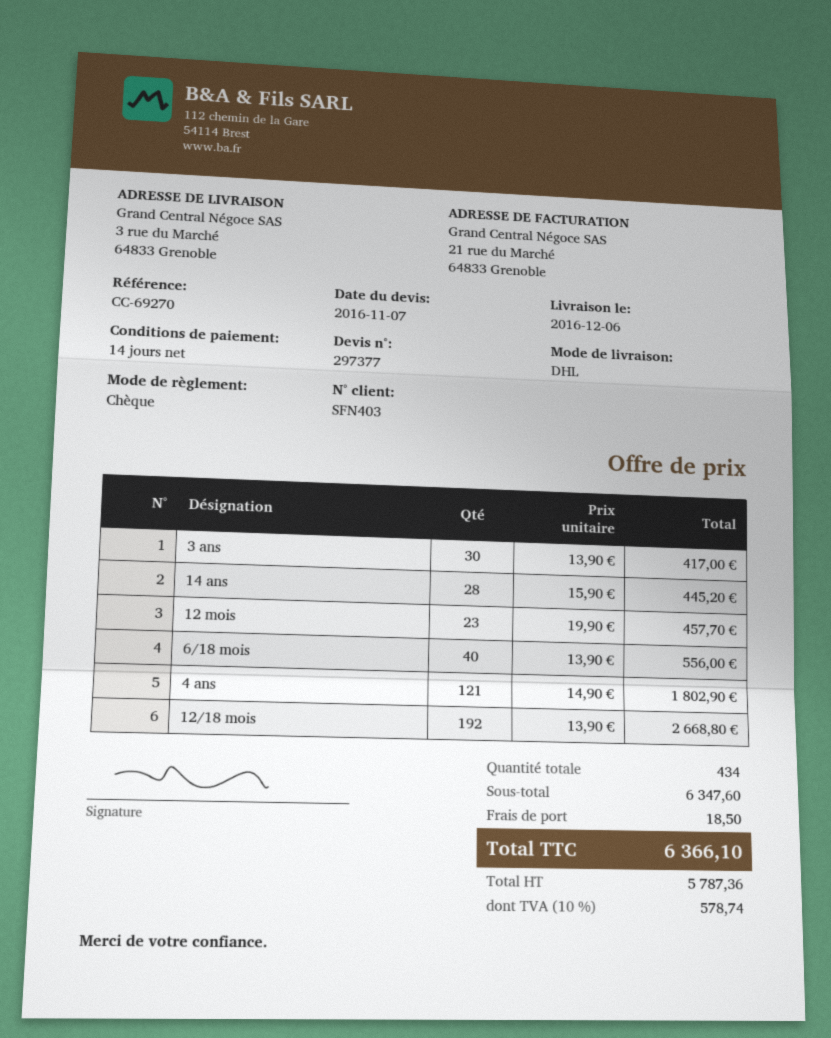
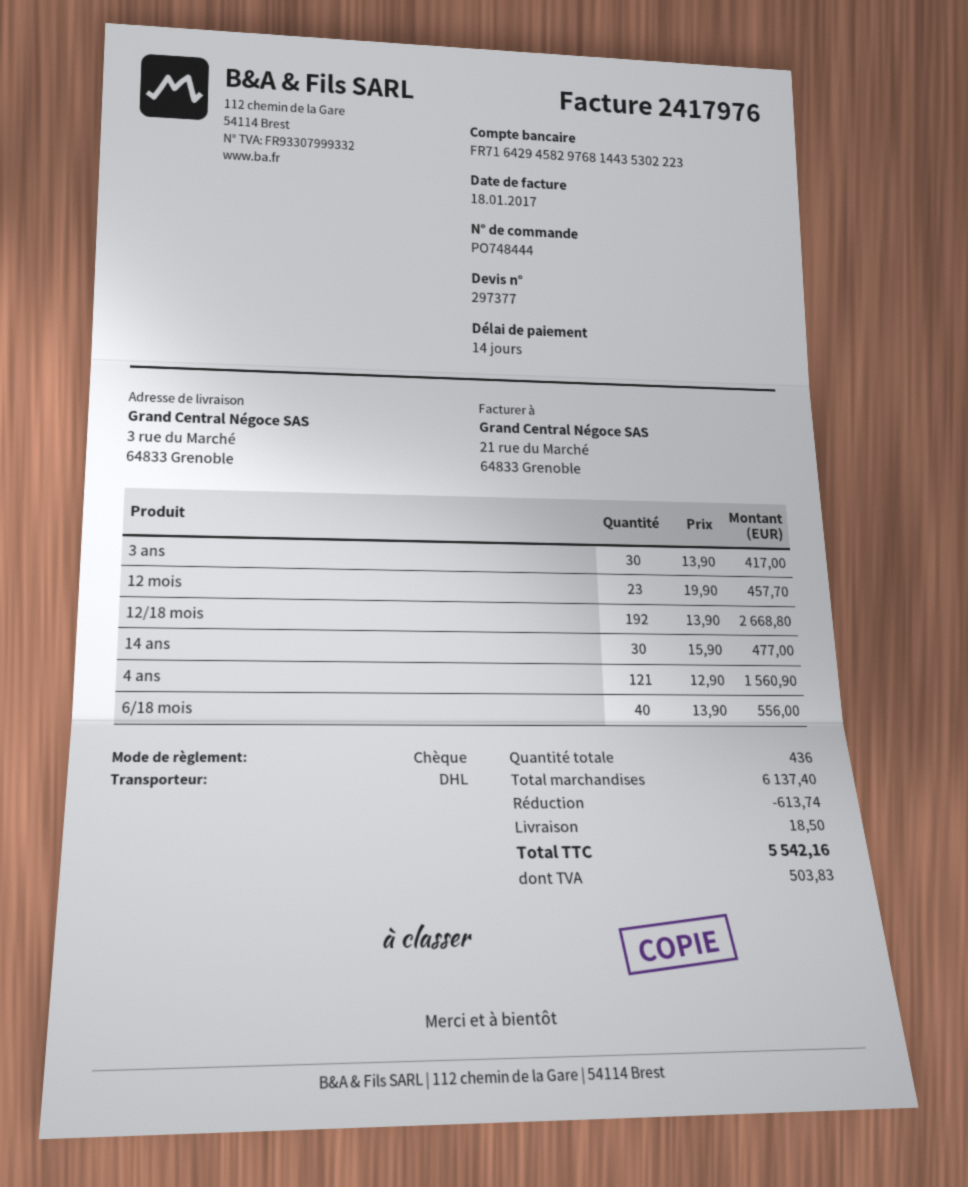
14 ans: 28 x 15.90 = 445.20 -> 30 x 15.90 = 477.00
4 ans: 121 x 14.90 = 1802.90 -> 121 x 12.90 = 1560.90
total quantity: 434 -> 436
subtotal: 6347.60 -> 6137.40
discount: none -> 613.74
tax: 578.74 -> 503.83
total: 6366.10 -> 5542.16

